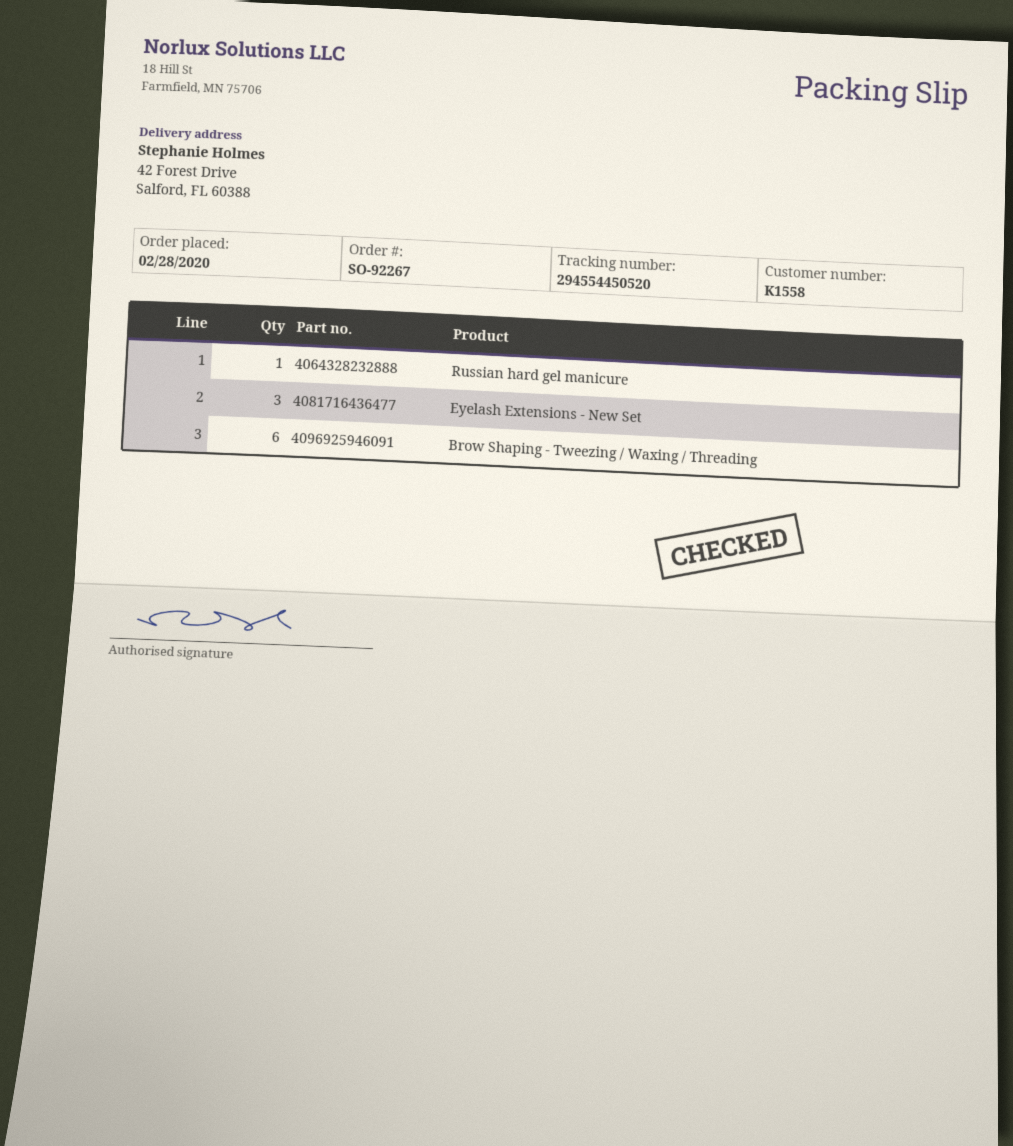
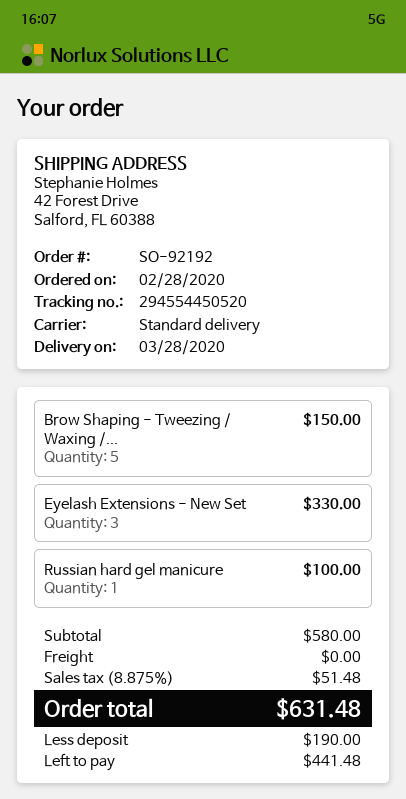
order number: SO-92267 -> SO-92192
Brow Shaping - Tweezing / Waxing / Threading: 6 -> 5

